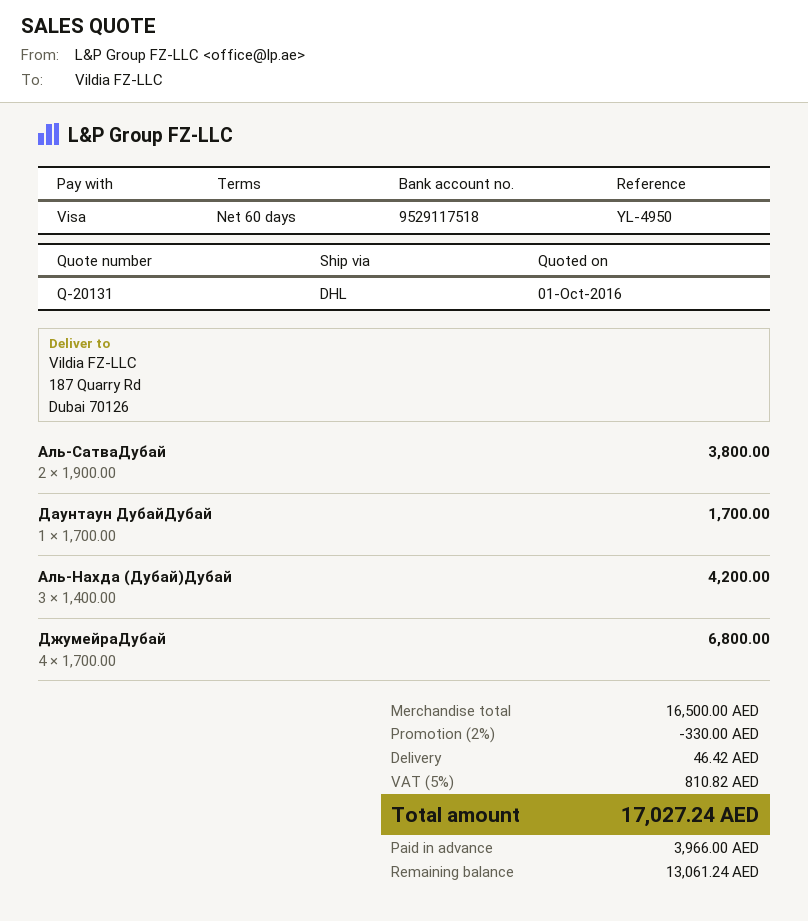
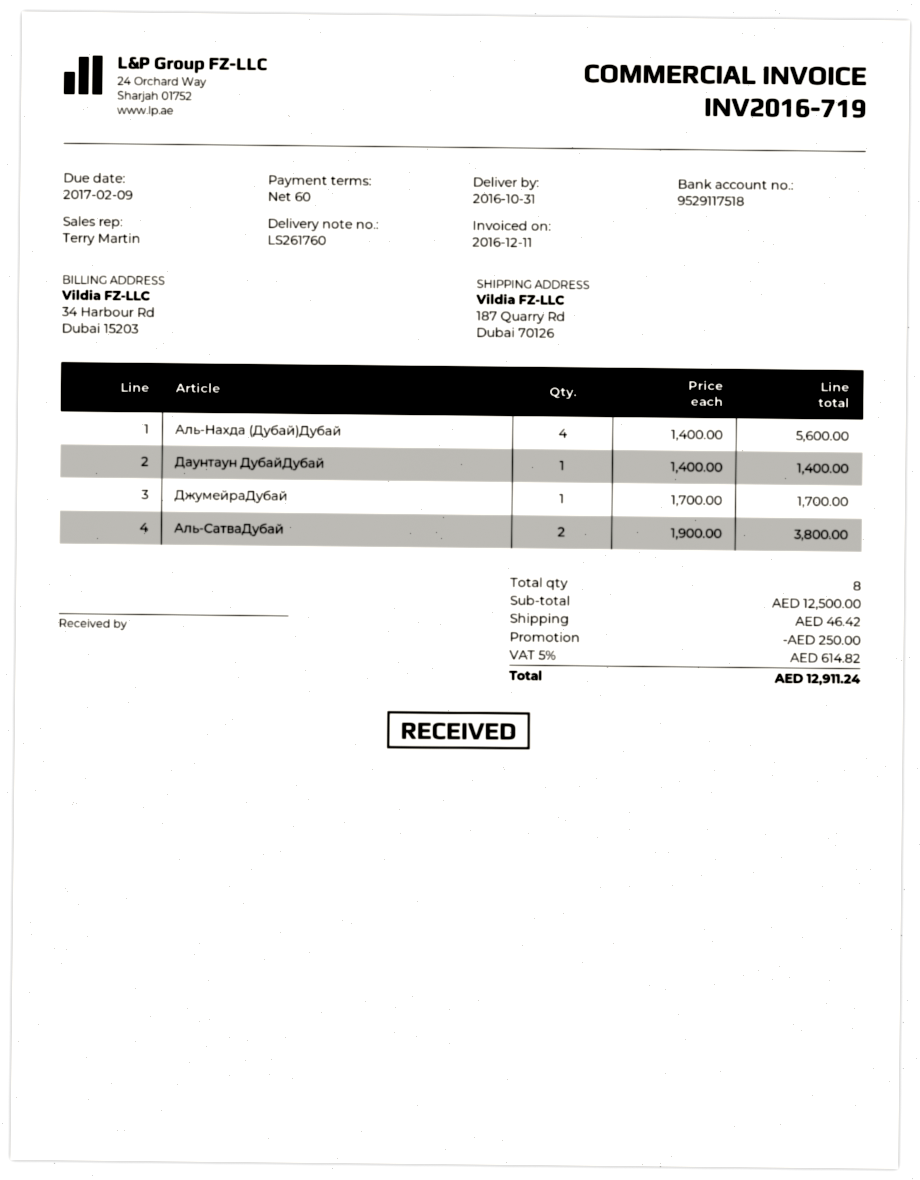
Даунтаун ДубайДубай: 1 x 1700.00 = 1700.00 -> 1 x 1400.00 = 1400.00
Аль-Нахда (Дубай)Дубай: 3 x 1400.00 = 4200.00 -> 4 x 1400.00 = 5600.00
ДжумейраДубай: 4 x 1700.00 = 6800.00 -> 1 x 1700.00 = 1700.00
subtotal: 16500.00 -> 12500.00
discount: 330.00 -> 250.00
tax: 5% = 810.82 -> 5% = 614.82
total: 17027.24 -> 12911.24

